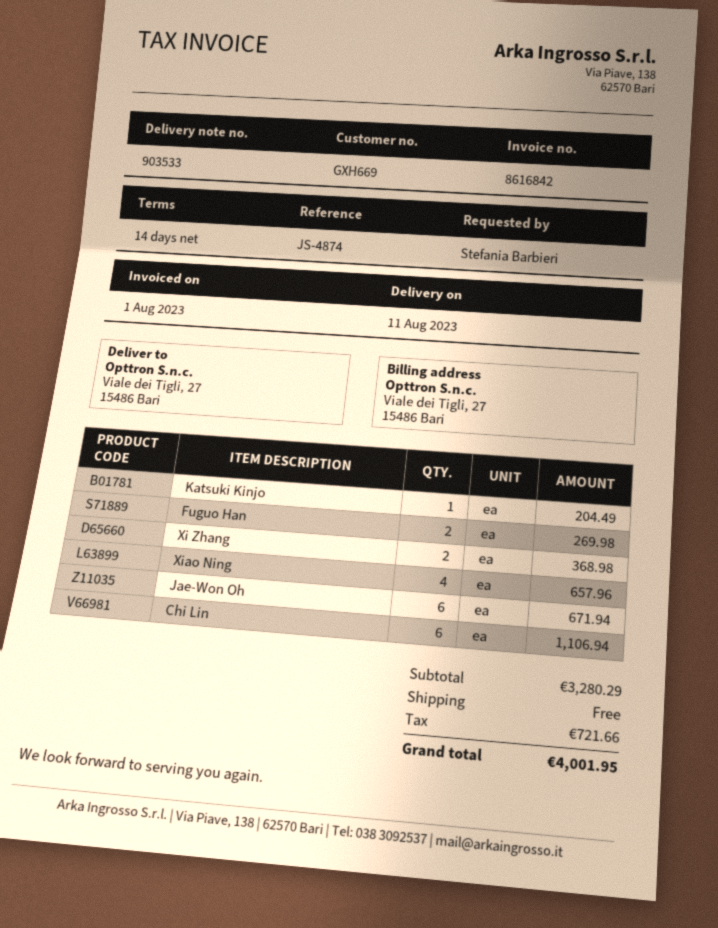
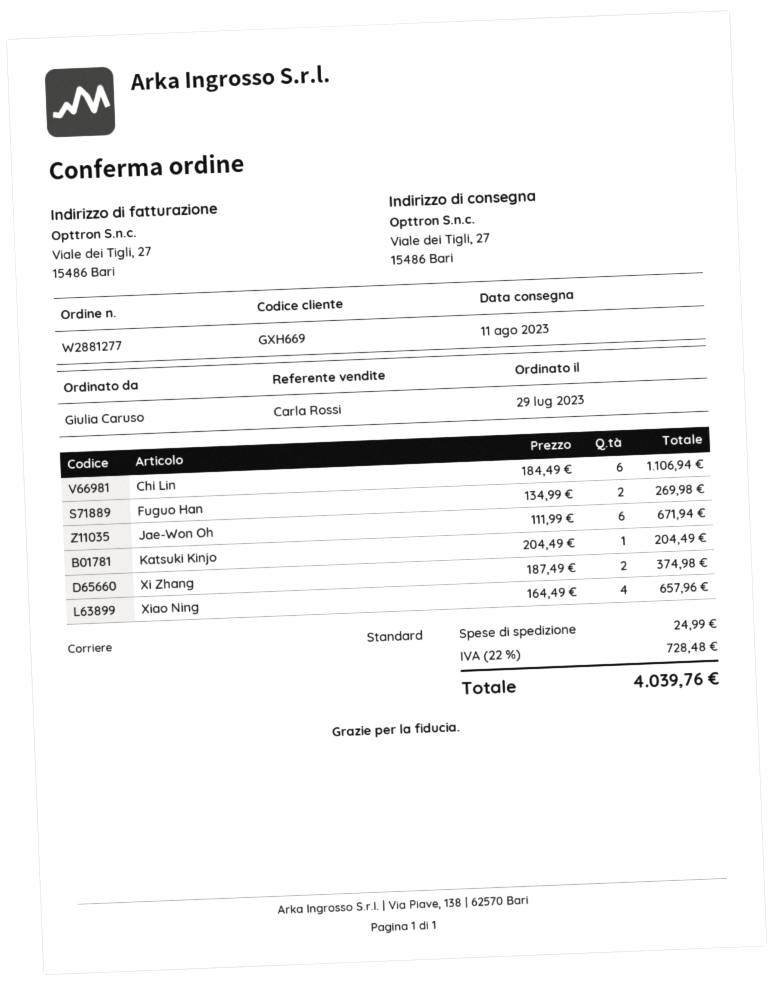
ordered by: Stefania Barbieri -> Giulia Caruso
Xi Zhang: 2 for 368.98 -> 2 for 374.98
shipping: 0.00 -> 24.99
tax: 721.66 -> 728.48
total: 4001.95 -> 4039.76

